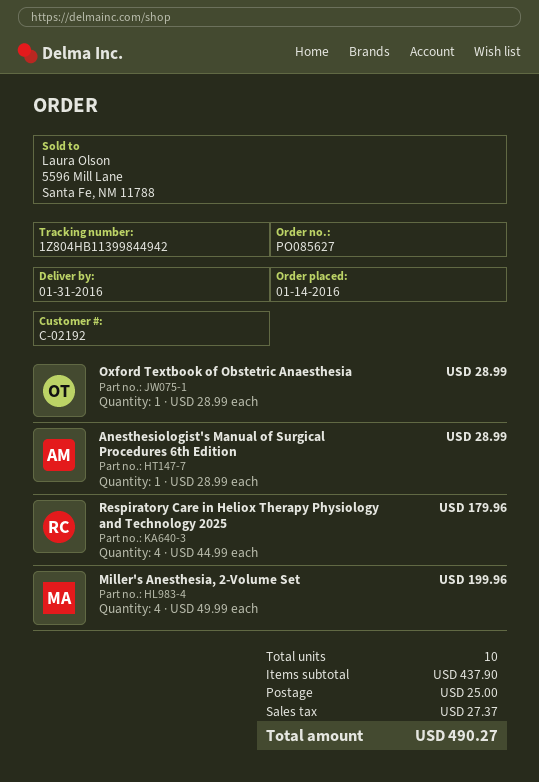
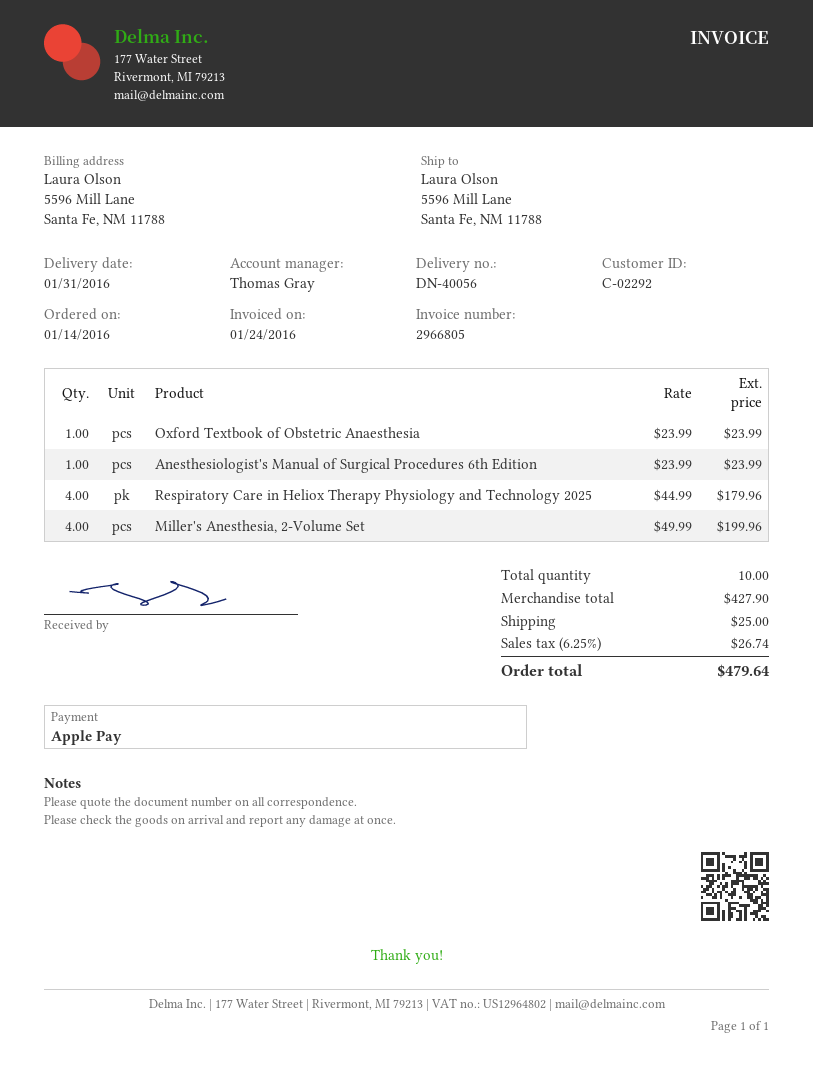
customer number: C-02192 -> C-02292
Oxford Textbook of Obstetric Anaesthesia: 1 x 28.99 = 28.99 -> 1 x 23.99 = 23.99
Anesthesiologist's Manual of Surgical Procedures 6th Edition: 1 x 28.99 = 28.99 -> 1 x 23.99 = 23.99
subtotal: 437.90 -> 427.90
tax: 27.37 -> 26.74
total: 490.27 -> 479.64

